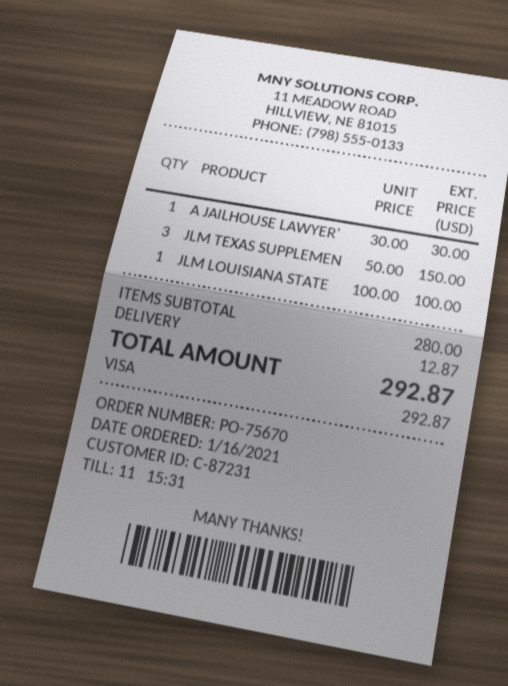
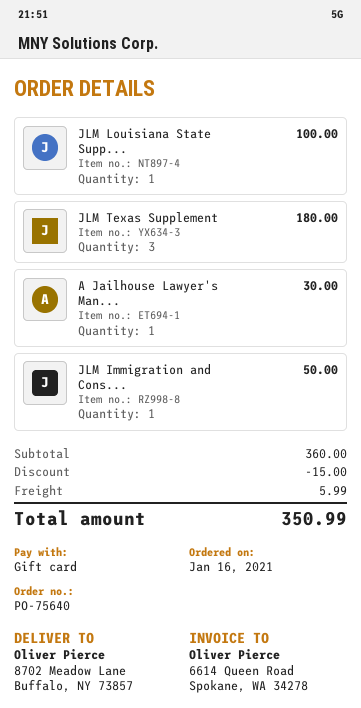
order number: PO-75670 -> PO-75640
payment method: Visa -> gift card
JLM TEXAS SUPPLEMEN: 3 for 150.00 -> 3 for 180.00
JLM Immigration and Cons...: none -> 1 for 50.00
subtotal: 280.00 -> 360.00
discount: none -> 15.00
shipping: 12.87 -> 5.99
total: 292.87 -> 350.99

